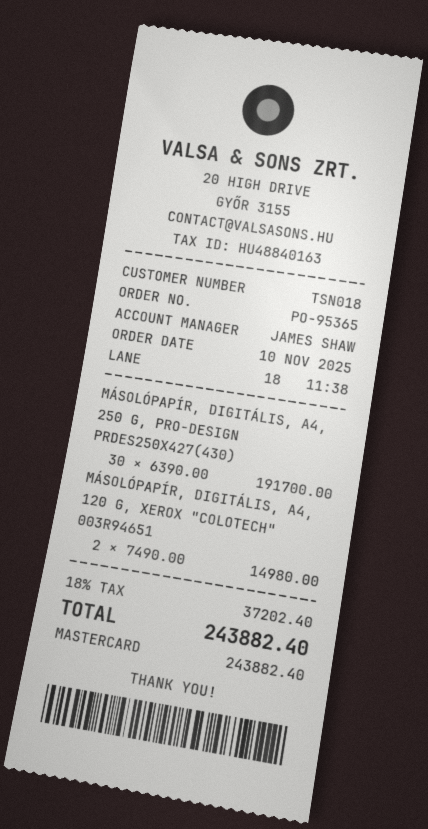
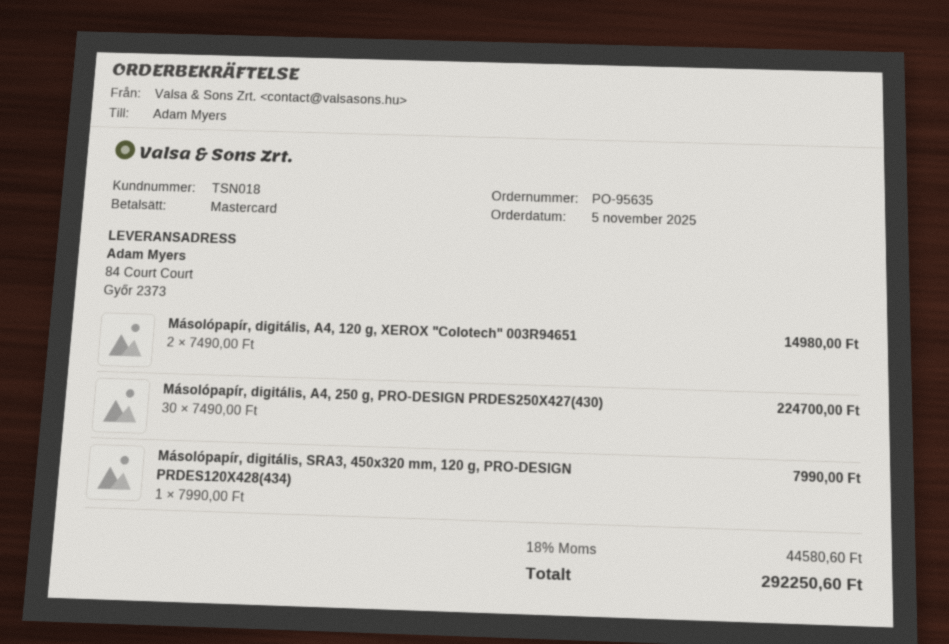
order number: PO-95365 -> PO-95635
order date: 2025-11-10 -> 2025-11-05
MÁSOLÓPAPÍR, DIGITÁLIS, A4, 250 G, PRO-DESIGN PRDES250X427(430): 30 x 6390.00 = 191700.00 -> 30 x 7490.00 = 224700.00
Másolópapír, digitális, SRA3, 450x320 mm, 120 g, PRO-DESIGN PRDES120X428(434): none -> 1 x 7990.00 = 7990.00
tax: 18% = 37202.40 -> 18% = 44580.60
total: 243882.40 -> 292250.60

